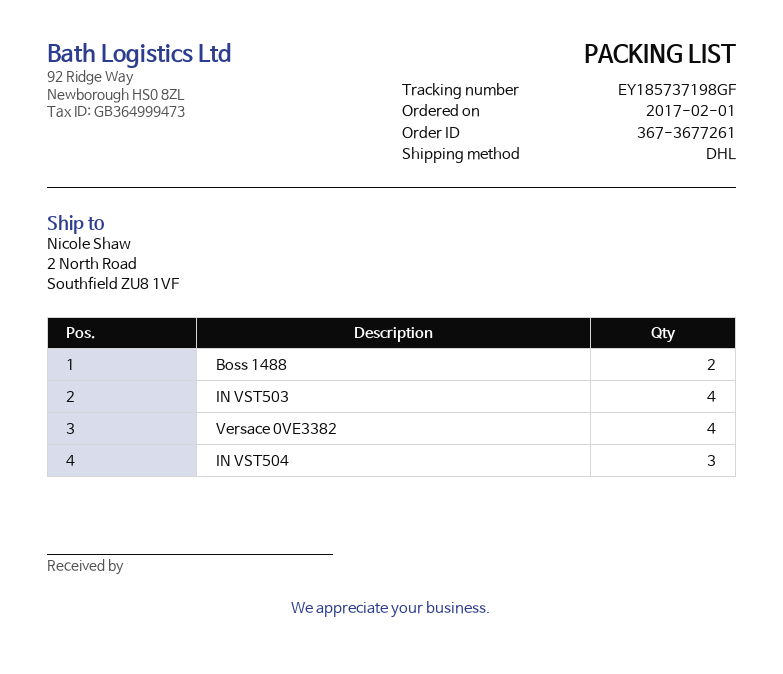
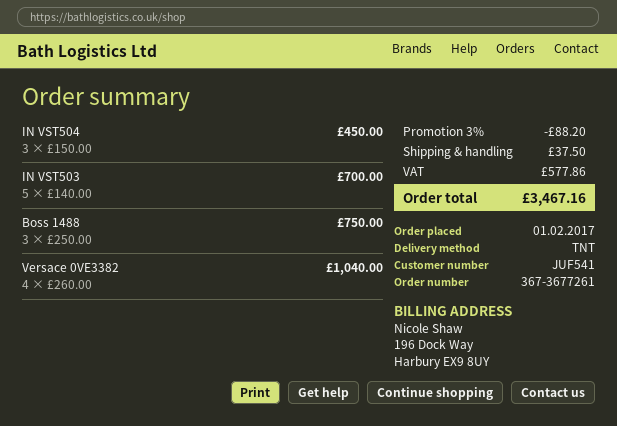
shipping method: DHL -> TNT
Boss 1488: 2 -> 3
IN VST503: 4 -> 5

